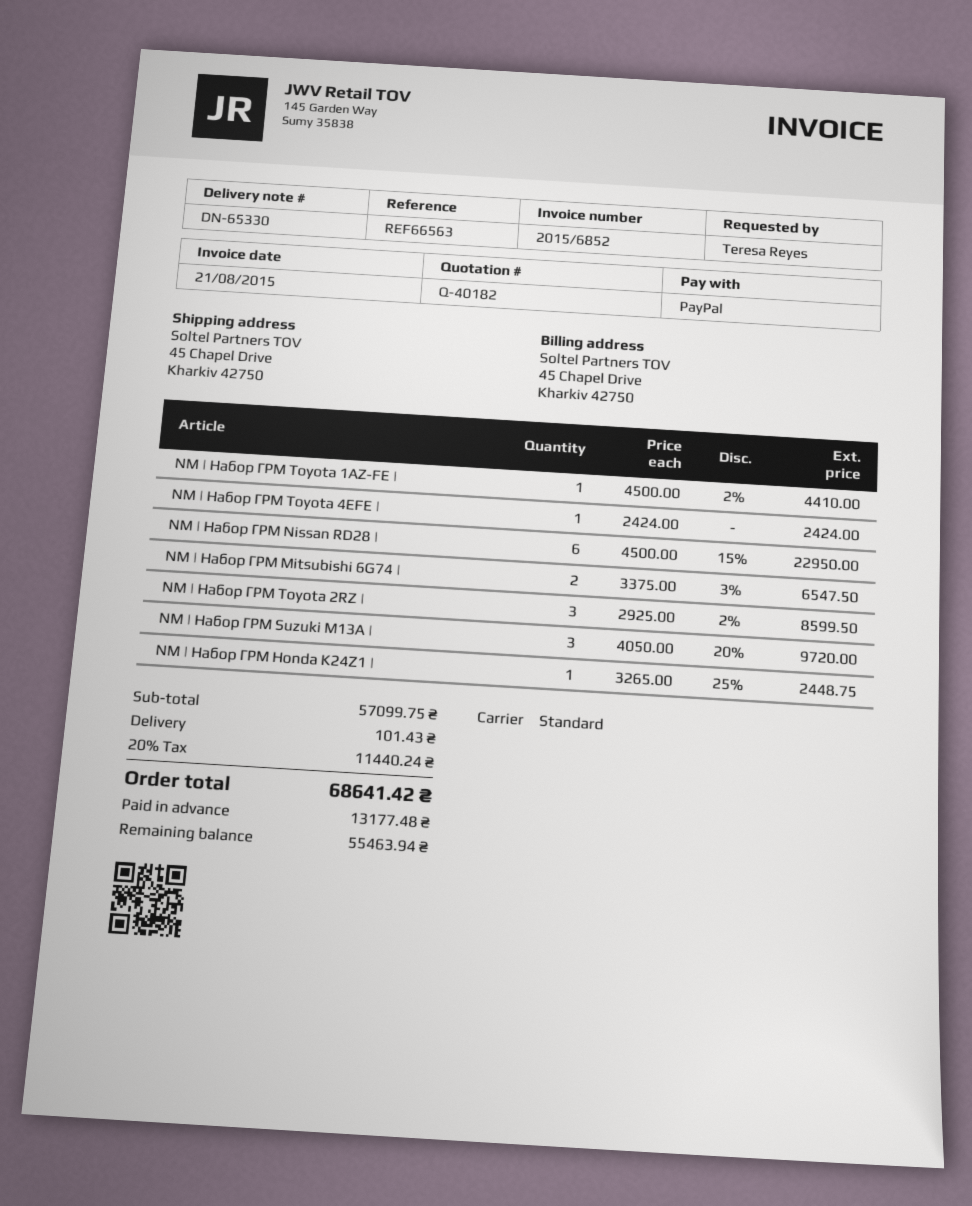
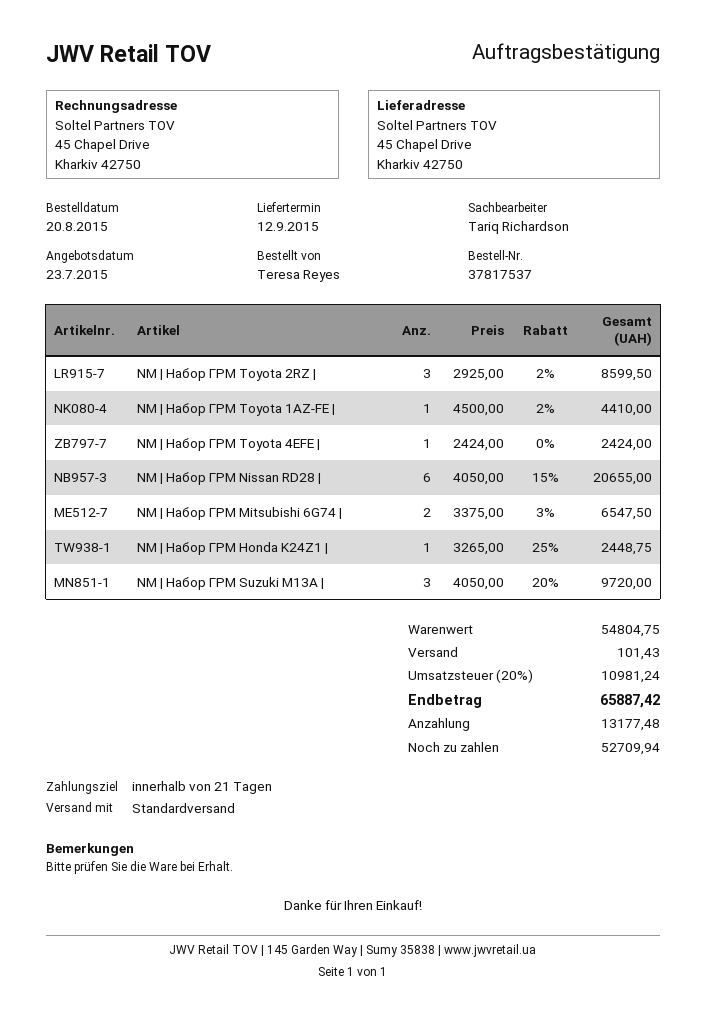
NM | Набор ГРМ Nissan RD28 |: 6 x 4500.00 - 15% = 22950.00 -> 6 x 4050.00 - 15% = 20655.00
subtotal: 57099.75 -> 54804.75
tax: 20% = 11440.24 -> 20% = 10981.24
total: 68641.42 -> 65887.42
balance: 55463.94 -> 52709.94

